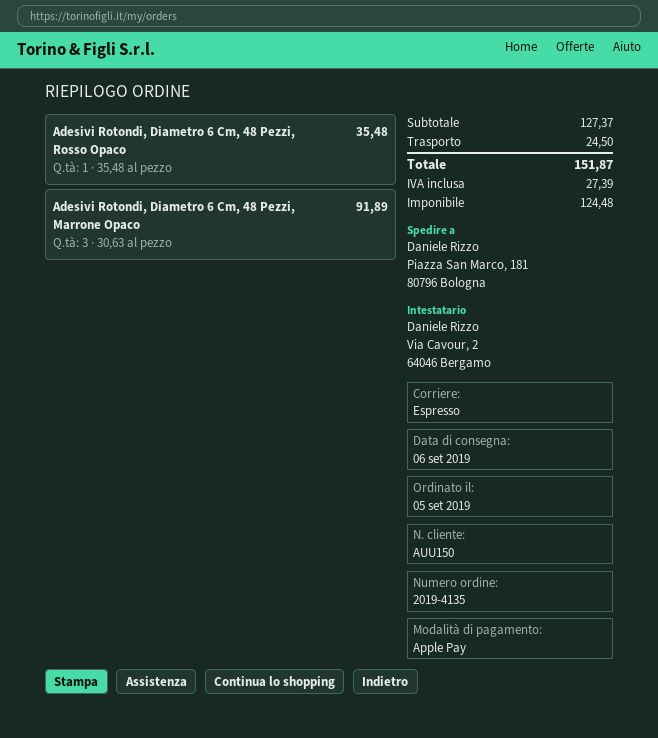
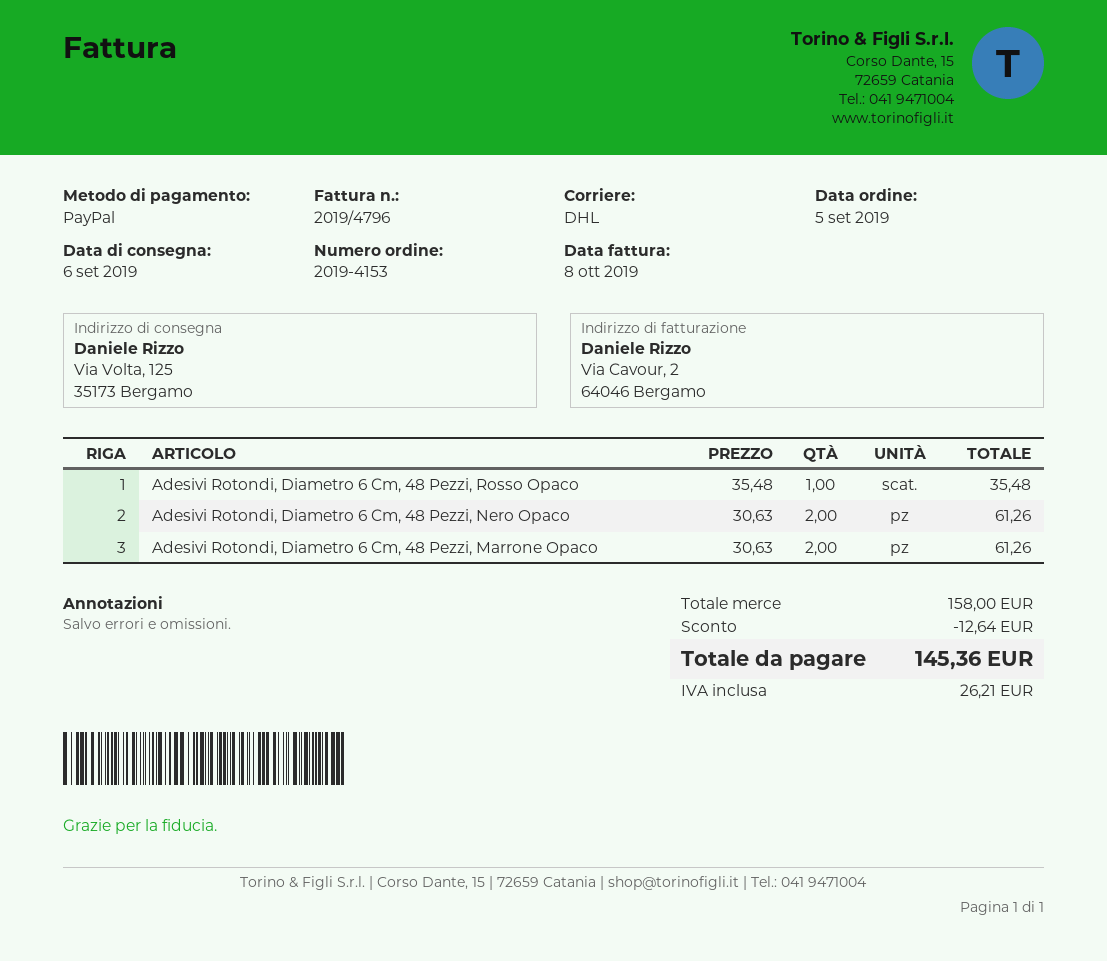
order number: 2019-4135 -> 2019-4153
payment method: Apple Pay -> PayPal
shipping method: express -> DHL
ship to: Piazza San Marco, 181, 80796 Bologna -> Via Volta, 125, 35173 Bergamo
Adesivi Rotondi, Diametro 6 Cm, 48 Pezzi, Marrone Opaco: 3 x 30.63 = 91.89 -> 2 x 30.63 = 61.26
Adesivi Rotondi, Diametro 6 Cm, 48 Pezzi, Nero Opaco: none -> 2 x 30.63 = 61.26
subtotal: 127.37 -> 158.00
discount: none -> 12.64
shipping: 24.50 -> none
tax: 27.39 -> 26.21
total: 151.87 -> 145.36

